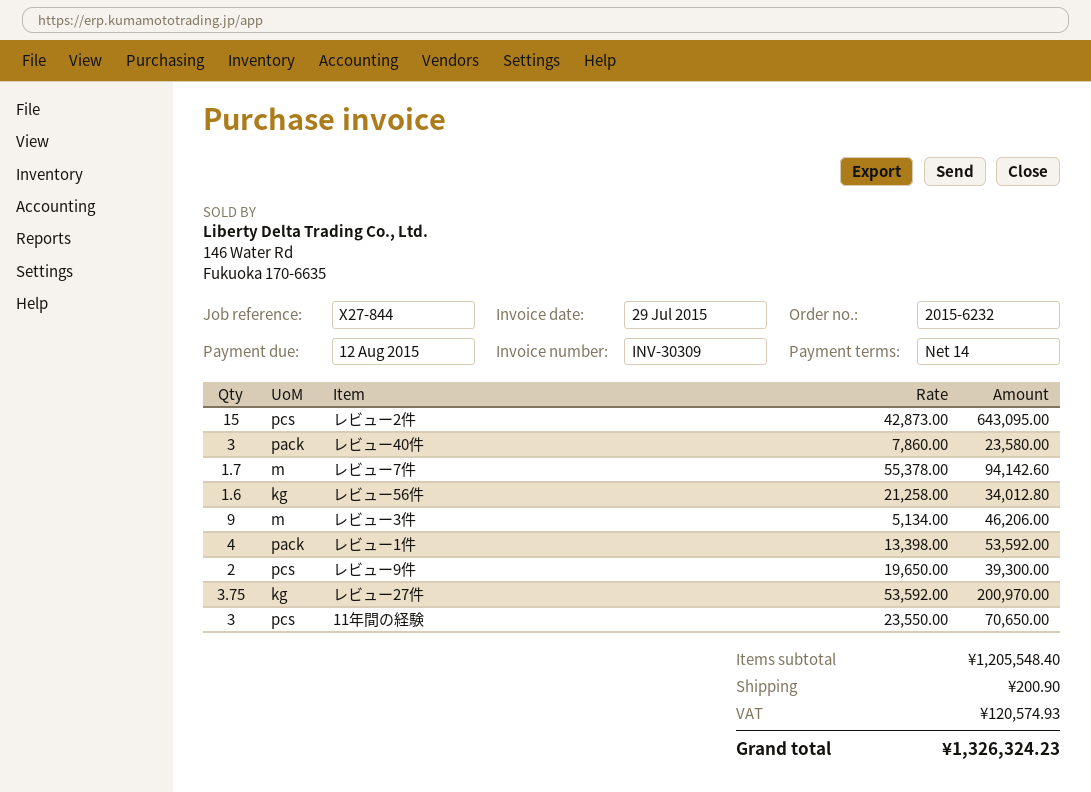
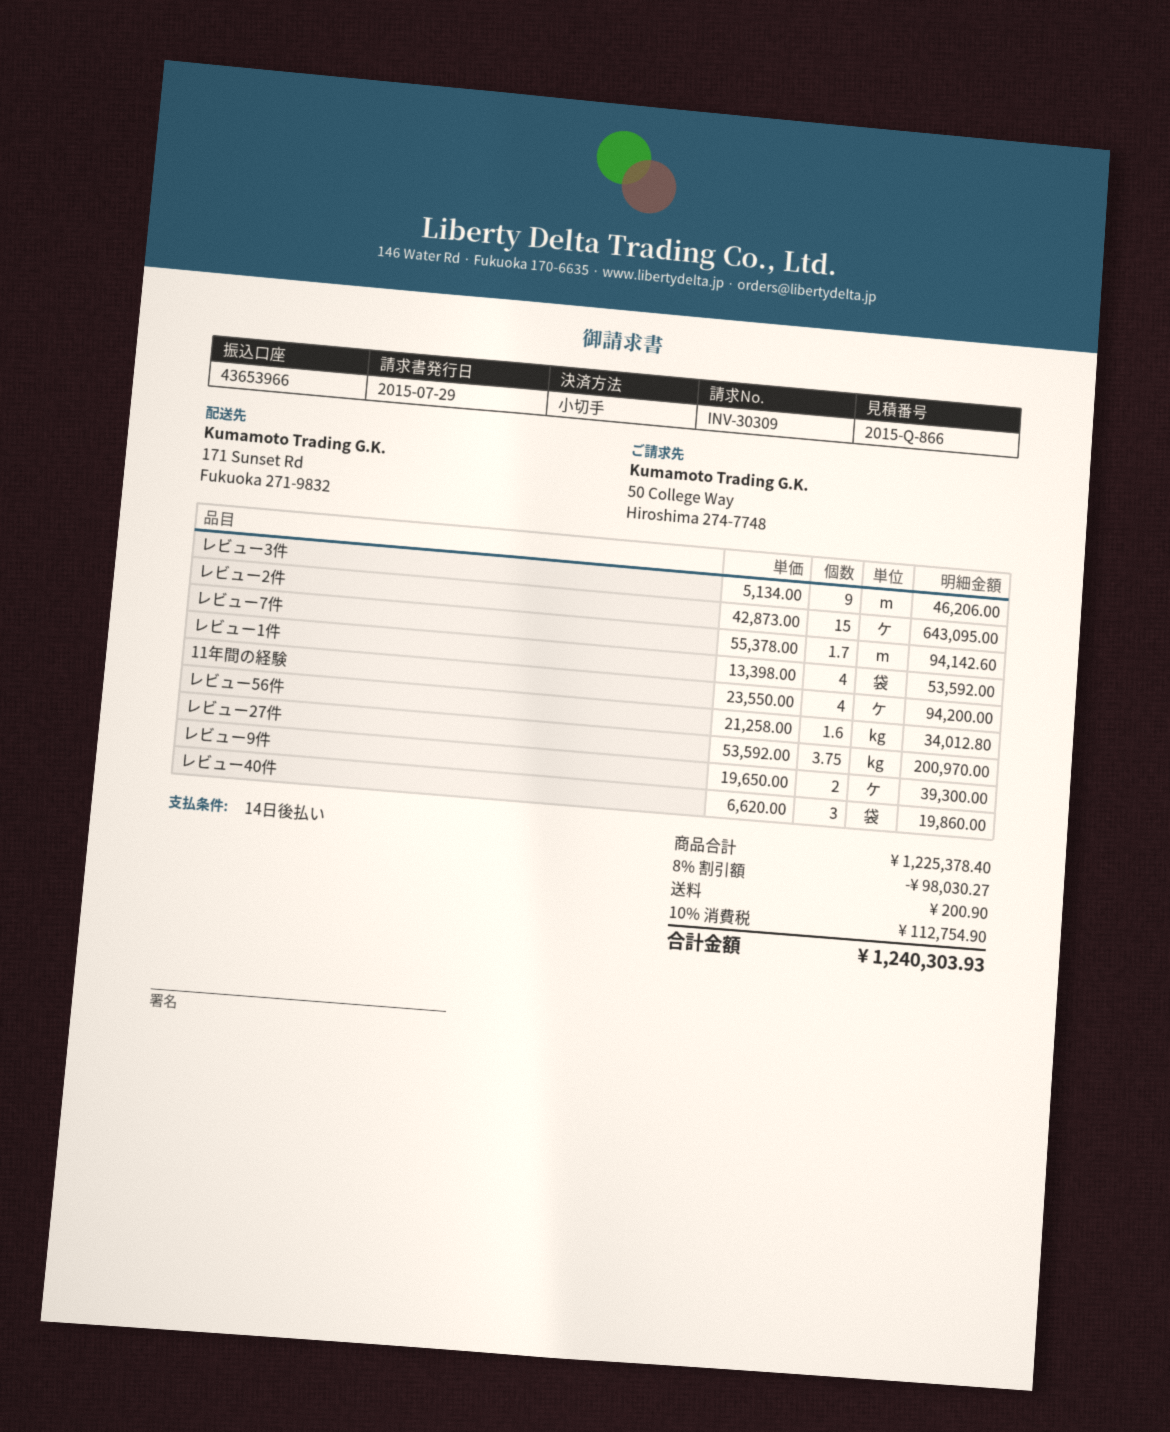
レビュー40件: 3 x 7860.00 = 23580.00 -> 3 x 6620.00 = 19860.00
11年間の経験: 3 x 23550.00 = 70650.00 -> 4 x 23550.00 = 94200.00
subtotal: 1205548.40 -> 1225378.40
discount: none -> 8% = 98030.27
tax: 120574.93 -> 112754.90
total: 1326324.23 -> 1240303.93

